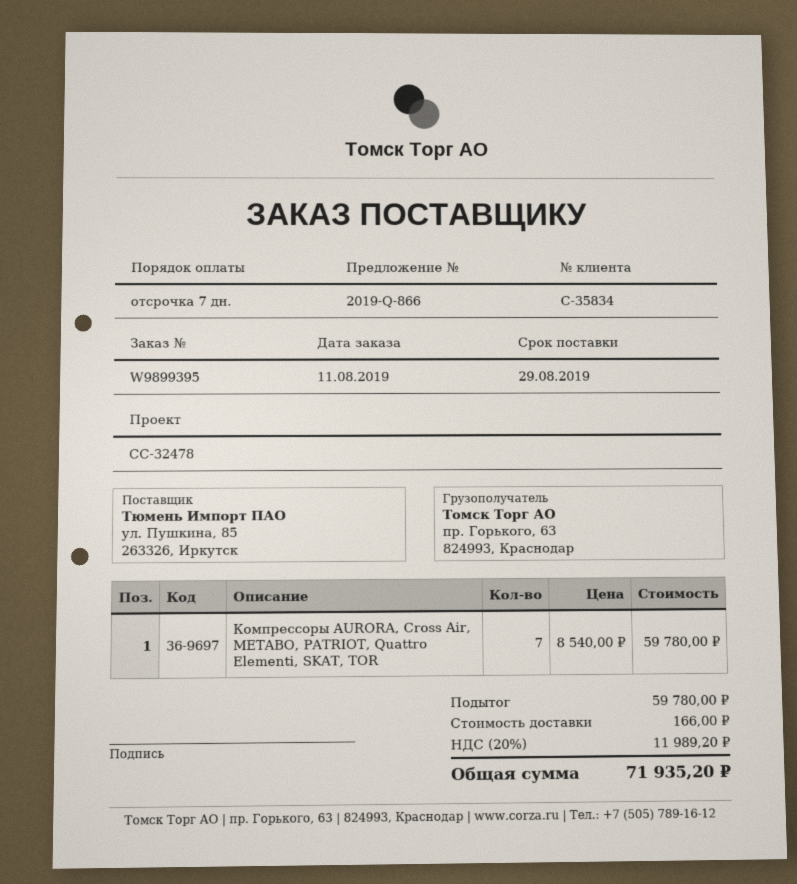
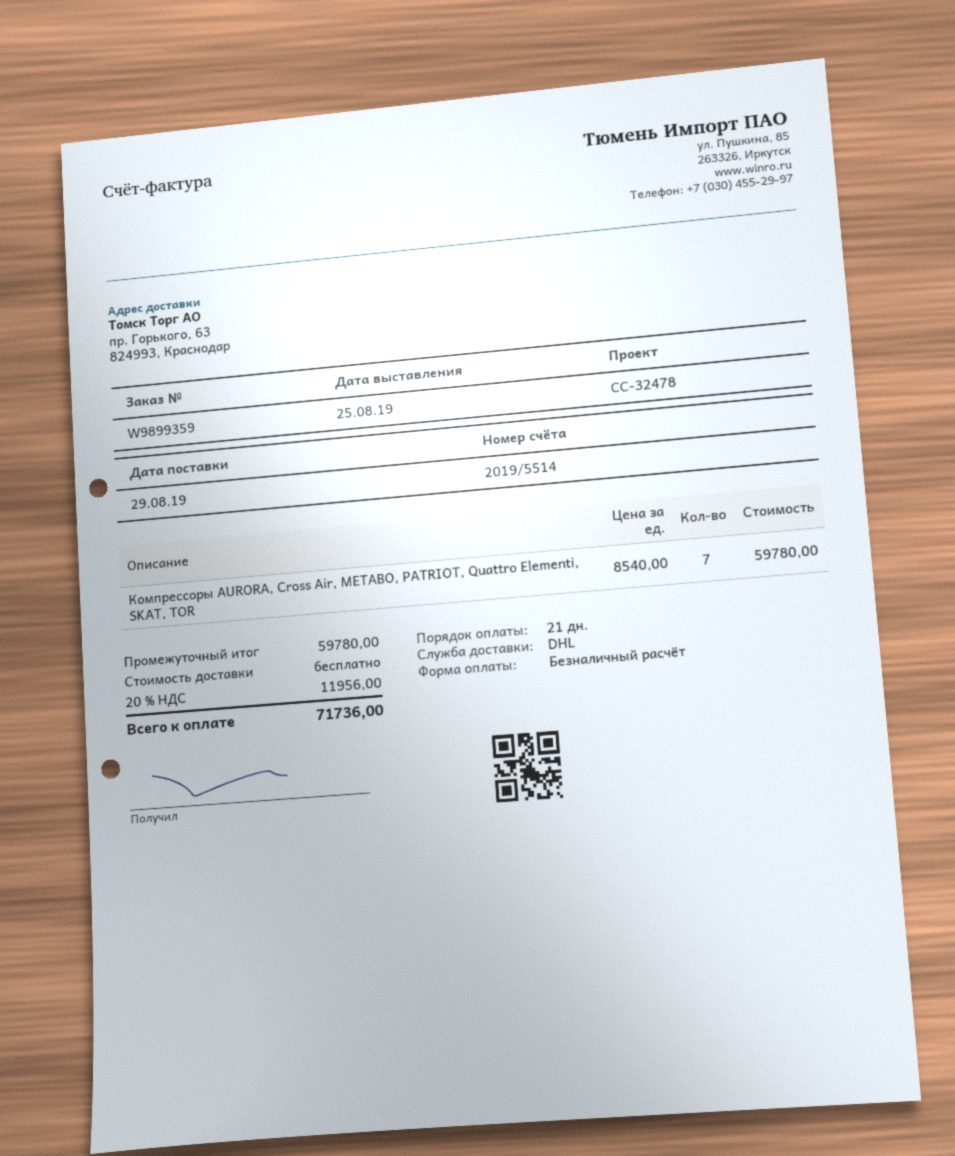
order number: W9899395 -> W9899359
payment terms: 7 days -> 21 days
shipping: 166.00 -> 0.00
tax: 20% = 11989.20 -> 20% = 11956.00
total: 71935.20 -> 71736.00

